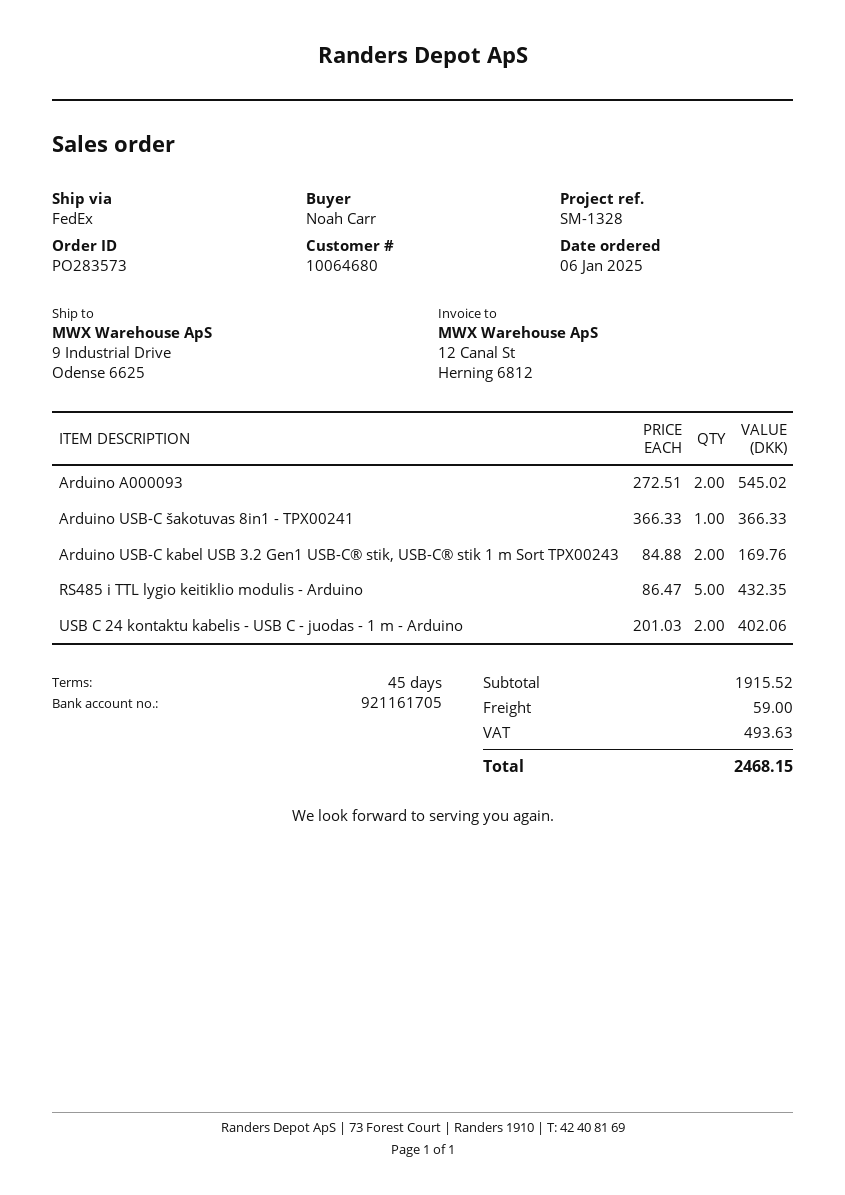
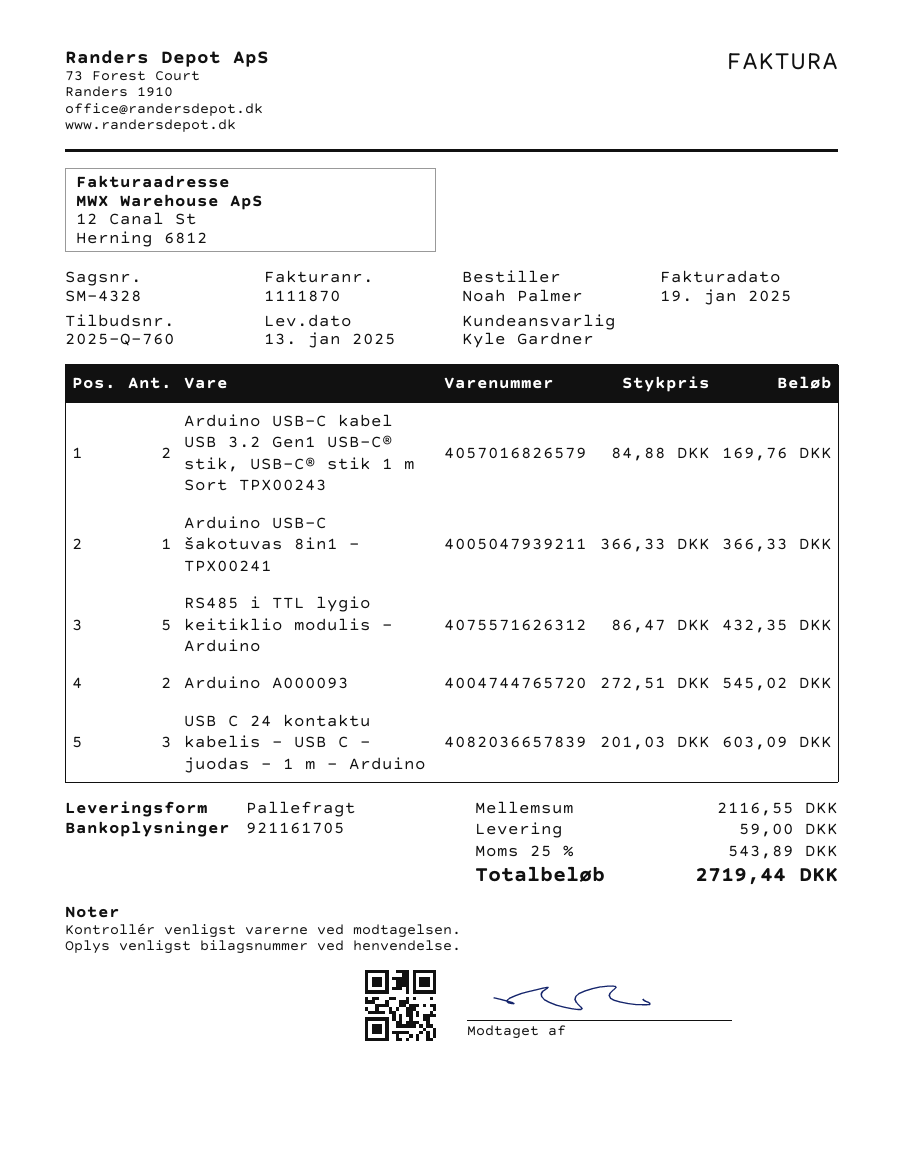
reference: SM-1328 -> SM-4328
ordered by: Noah Carr -> Noah Palmer
shipping method: FedEx -> pallet freight
USB C 24 kontaktu kabelis - USB C - juodas - 1 m - Arduino: 2 x 201.03 = 402.06 -> 3 x 201.03 = 603.09
subtotal: 1915.52 -> 2116.55
tax: 493.63 -> 543.89
total: 2468.15 -> 2719.44

